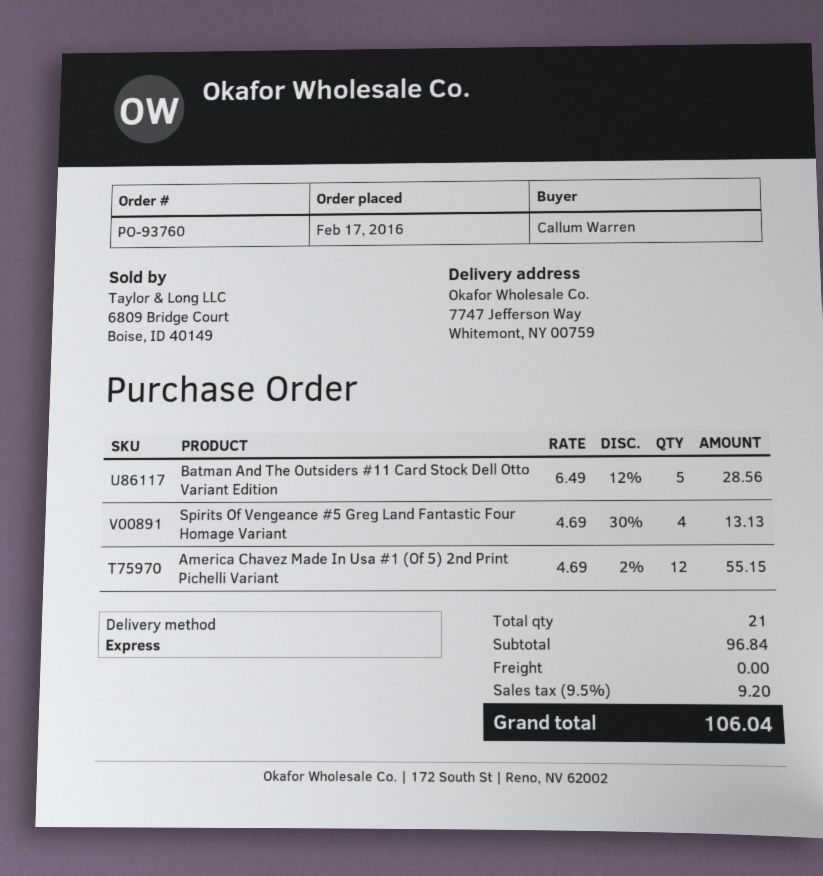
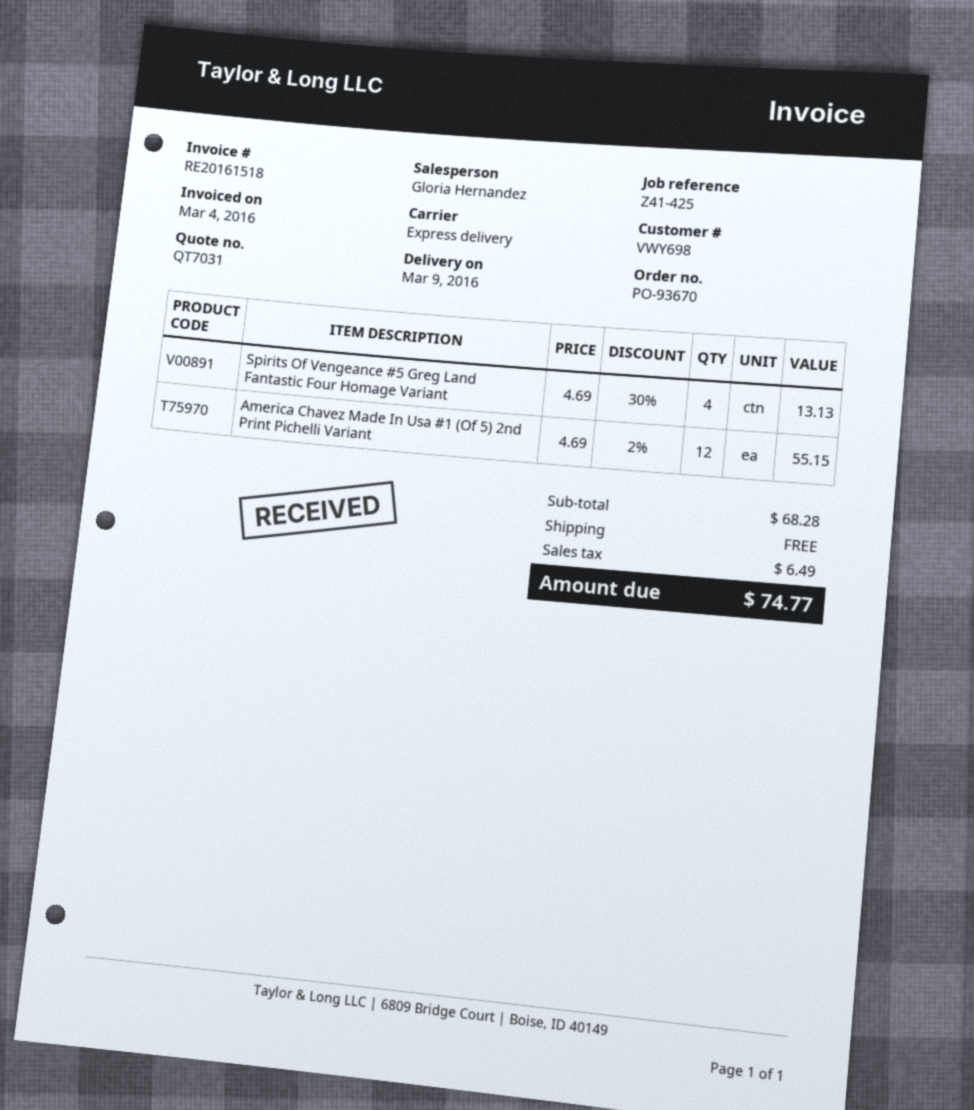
order number: PO-93760 -> PO-93670
Batman And The Outsiders #11 Card Stock Dell Otto Variant Edition: 5 x 6.49 - 12% = 28.56 -> none
subtotal: 96.84 -> 68.28
tax: 9.20 -> 6.49
total: 106.04 -> 74.77

